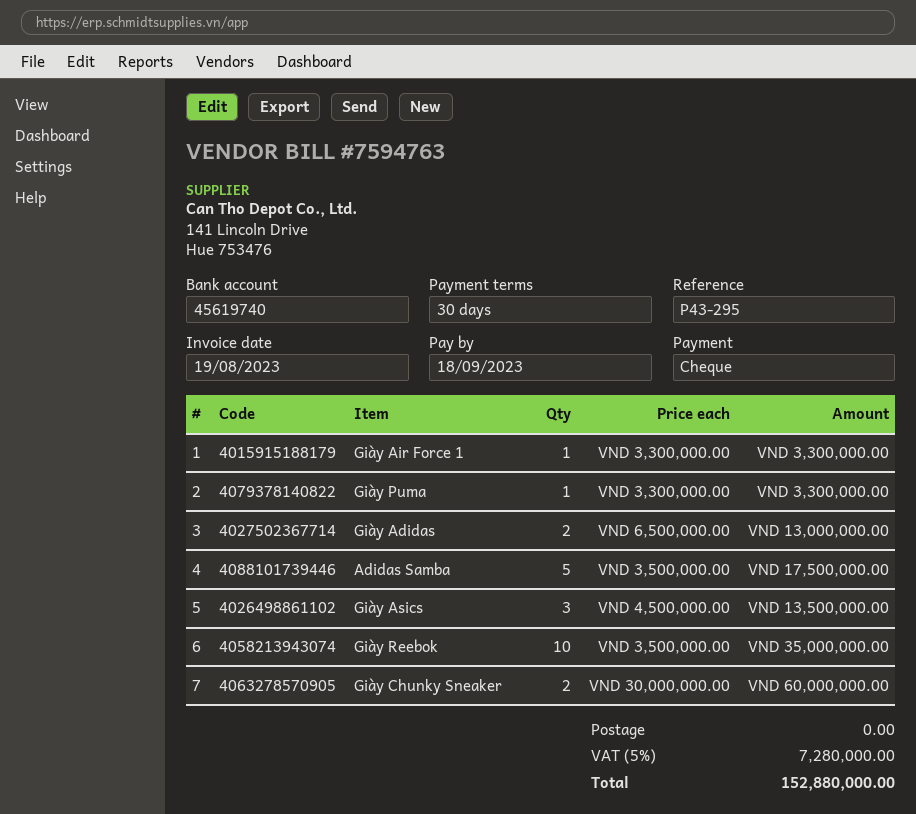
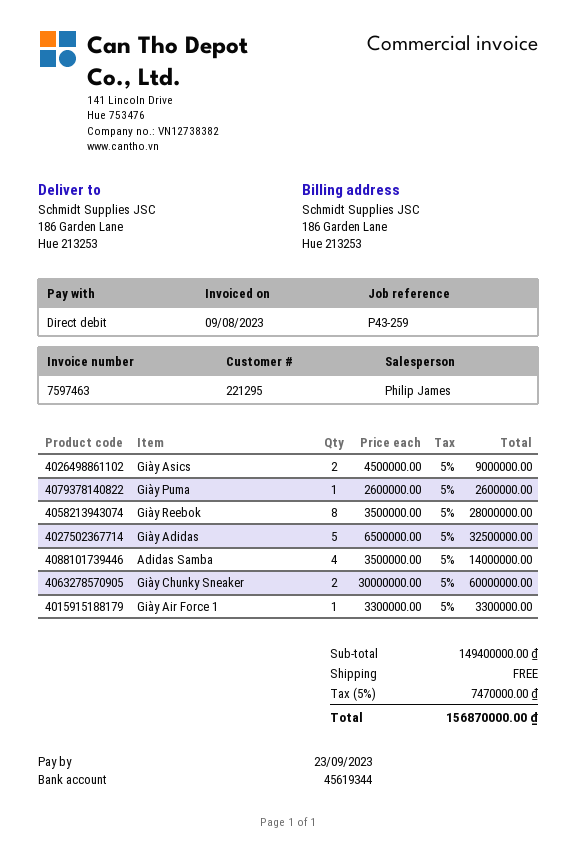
invoice number: 7594763 -> 7597463
invoice date: 2023-08-19 -> 2023-08-09
due date: 2023-09-18 -> 2023-09-23
reference: P43-295 -> P43-259
payment method: cheque -> direct debit
bank account: 45619740 -> 45619344
Giày Puma: 1 x 3300000.00 = 3300000.00 -> 1 x 2600000.00 = 2600000.00
Giày Adidas: 2 x 6500000.00 = 13000000.00 -> 5 x 6500000.00 = 32500000.00
Adidas Samba: 5 x 3500000.00 = 17500000.00 -> 4 x 3500000.00 = 14000000.00
Giày Asics: 3 x 4500000.00 = 13500000.00 -> 2 x 4500000.00 = 9000000.00
Giày Reebok: 10 x 3500000.00 = 35000000.00 -> 8 x 3500000.00 = 28000000.00
tax: 5% = 7280000.00 -> 5% = 7470000.00
total: 152880000.00 -> 156870000.00

